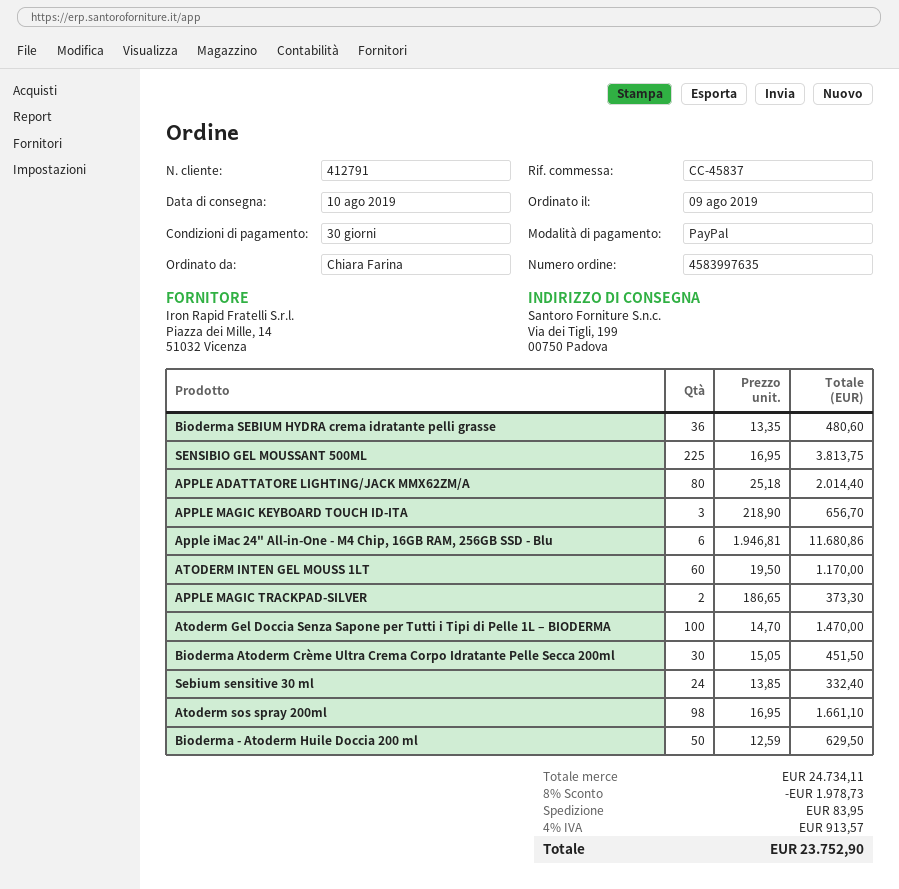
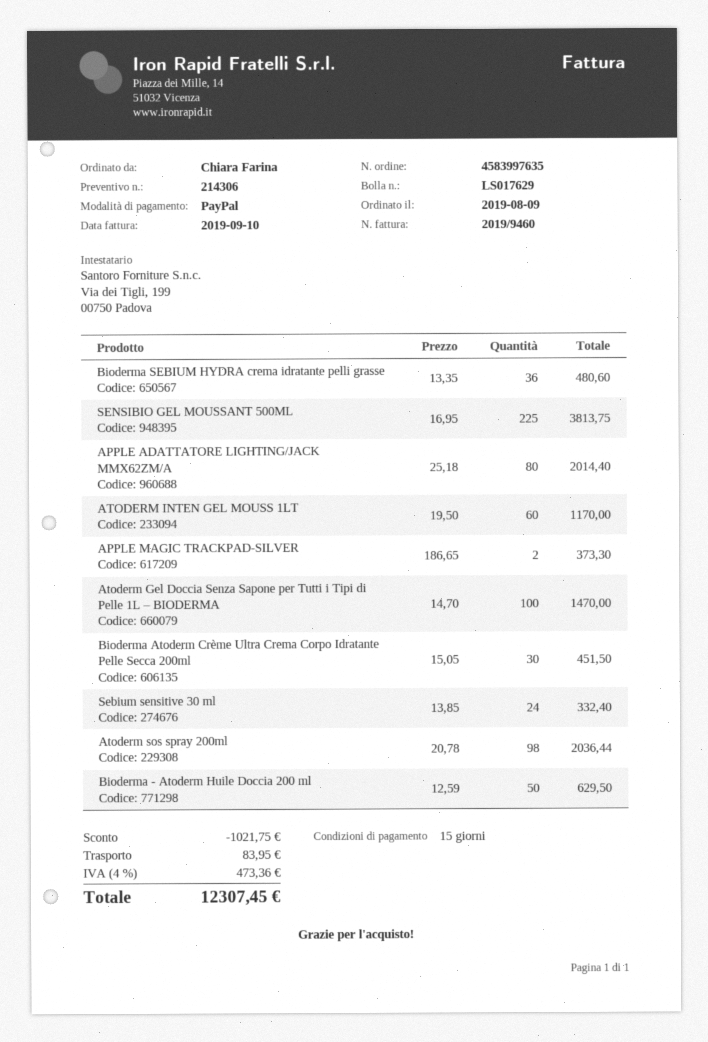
payment terms: 30 days -> 15 days
APPLE MAGIC KEYBOARD TOUCH ID-ITA: 3 x 218.90 = 656.70 -> none
Apple iMac 24" All-in-One - M4 Chip, 16GB RAM, 256GB SSD - Blu: 6 x 1946.81 = 11680.86 -> none
Atoderm sos spray 200ml: 98 x 16.95 = 1661.10 -> 98 x 20.78 = 2036.44
discount: 1978.73 -> 1021.75
tax: 4% = 913.57 -> 4% = 473.36
total: 23752.90 -> 12307.45

